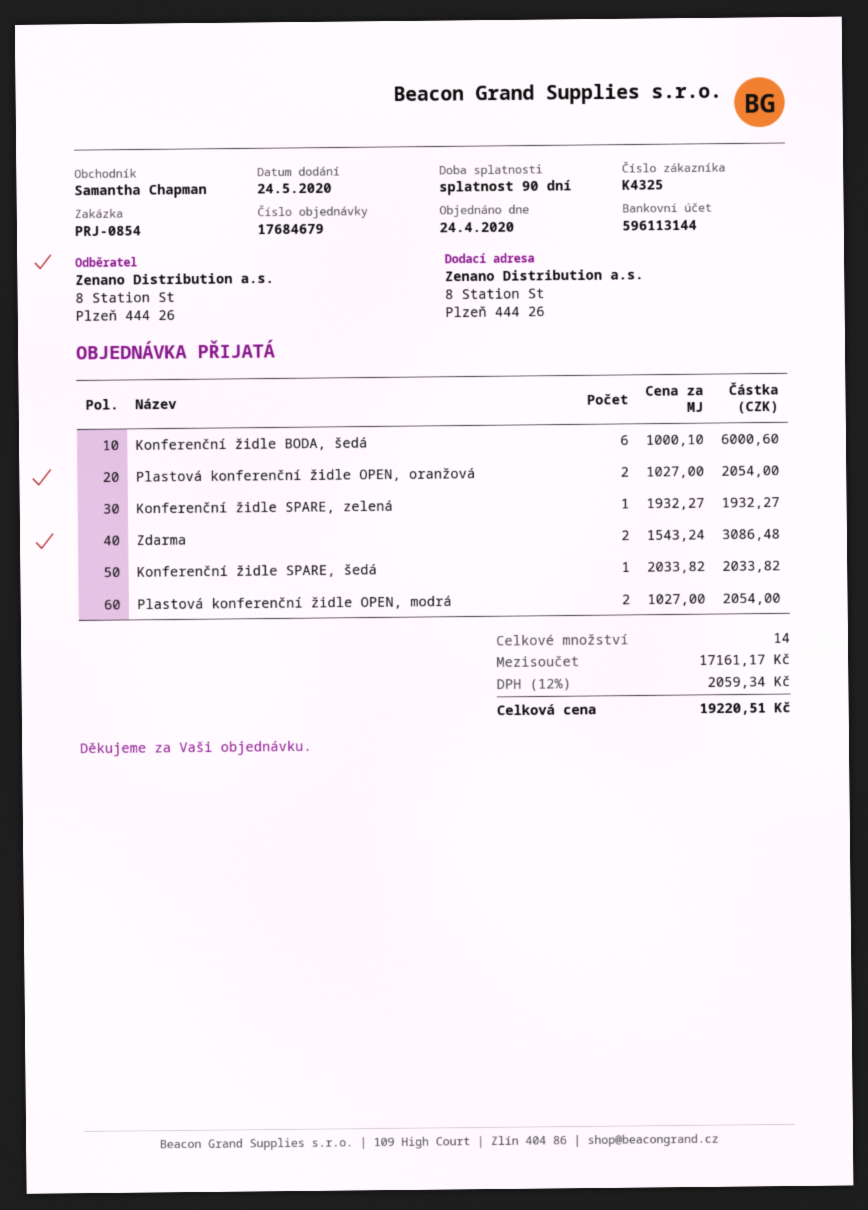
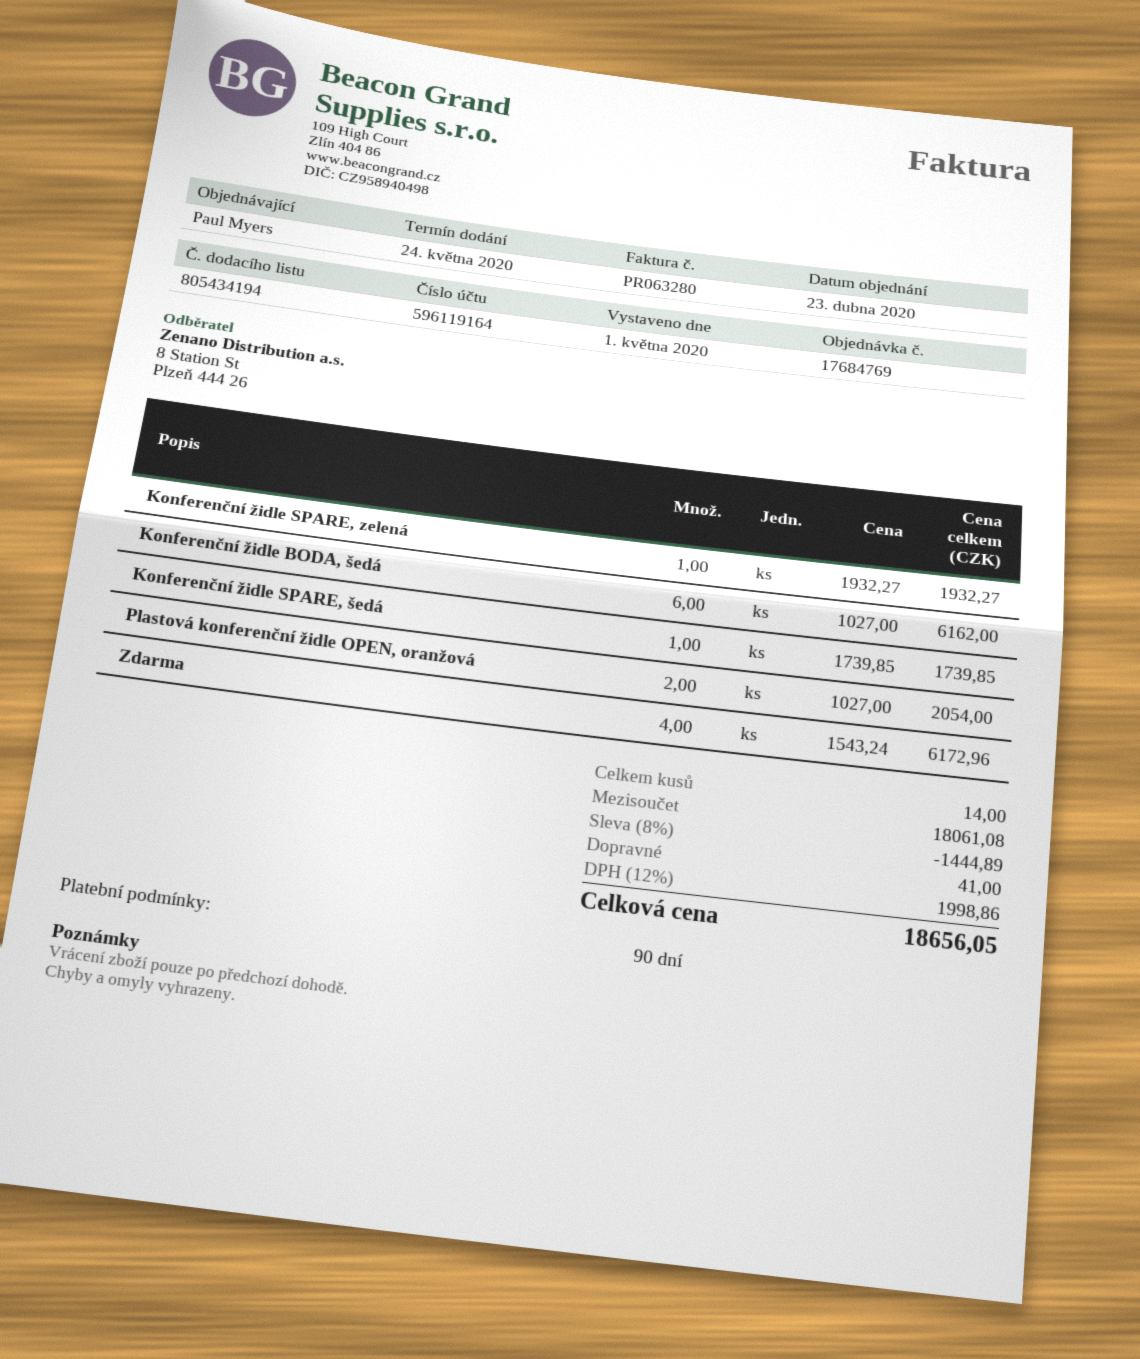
order number: 17684679 -> 17684769
order date: 2020-04-24 -> 2020-04-23
bank account: 596113144 -> 596119164
Konferenční židle BODA, šedá: 6 x 1000.10 = 6000.60 -> 6 x 1027.00 = 6162.00
Zdarma: 2 x 1543.24 = 3086.48 -> 4 x 1543.24 = 6172.96
Konferenční židle SPARE, šedá: 1 x 2033.82 = 2033.82 -> 1 x 1739.85 = 1739.85
Plastová konferenční židle OPEN, modrá: 2 x 1027.00 = 2054.00 -> none
subtotal: 17161.17 -> 18061.08
discount: none -> 8% = 1444.89
shipping: none -> 41.00
tax: 12% = 2059.34 -> 12% = 1998.86
total: 19220.51 -> 18656.05

